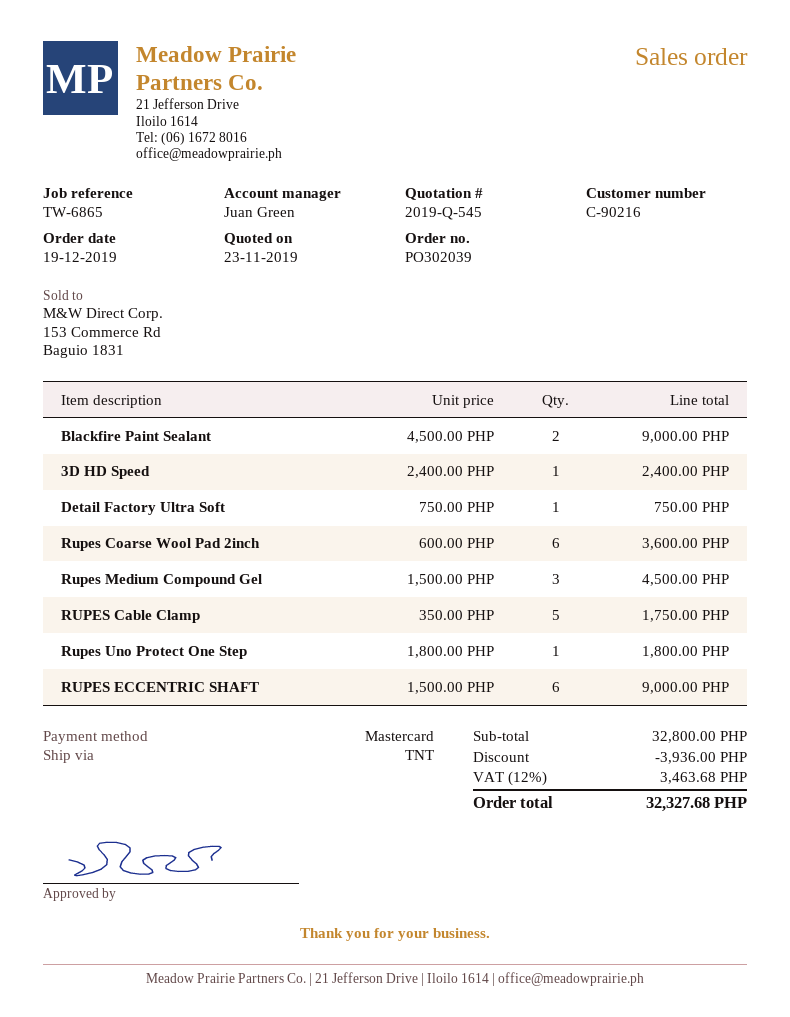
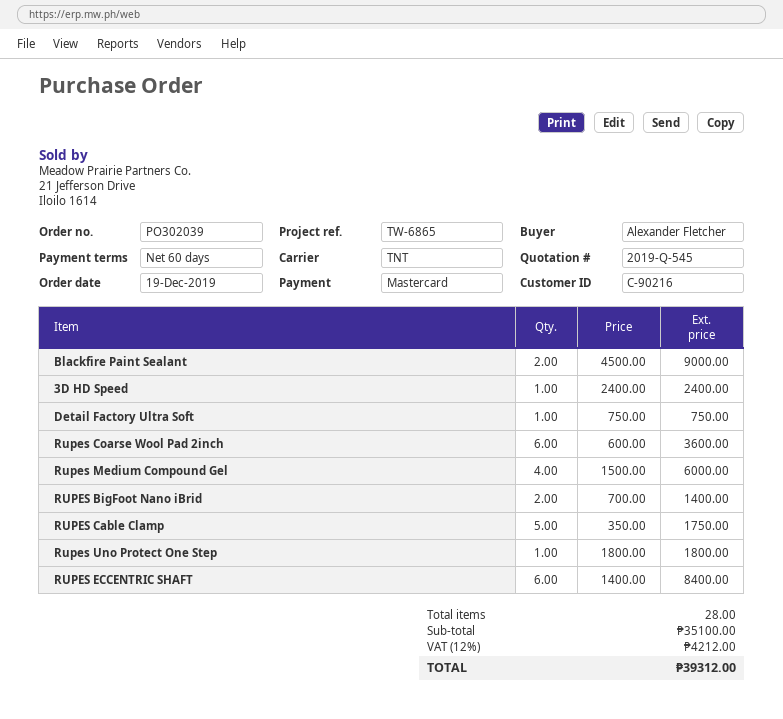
Rupes Medium Compound Gel: 3 x 1500.00 = 4500.00 -> 4 x 1500.00 = 6000.00
RUPES ECCENTRIC SHAFT: 6 x 1500.00 = 9000.00 -> 6 x 1400.00 = 8400.00
RUPES BigFoot Nano iBrid: none -> 2 x 700.00 = 1400.00
subtotal: 32800.00 -> 35100.00
discount: 3936.00 -> none
tax: 12% = 3463.68 -> 12% = 4212.00
total: 32327.68 -> 39312.00

